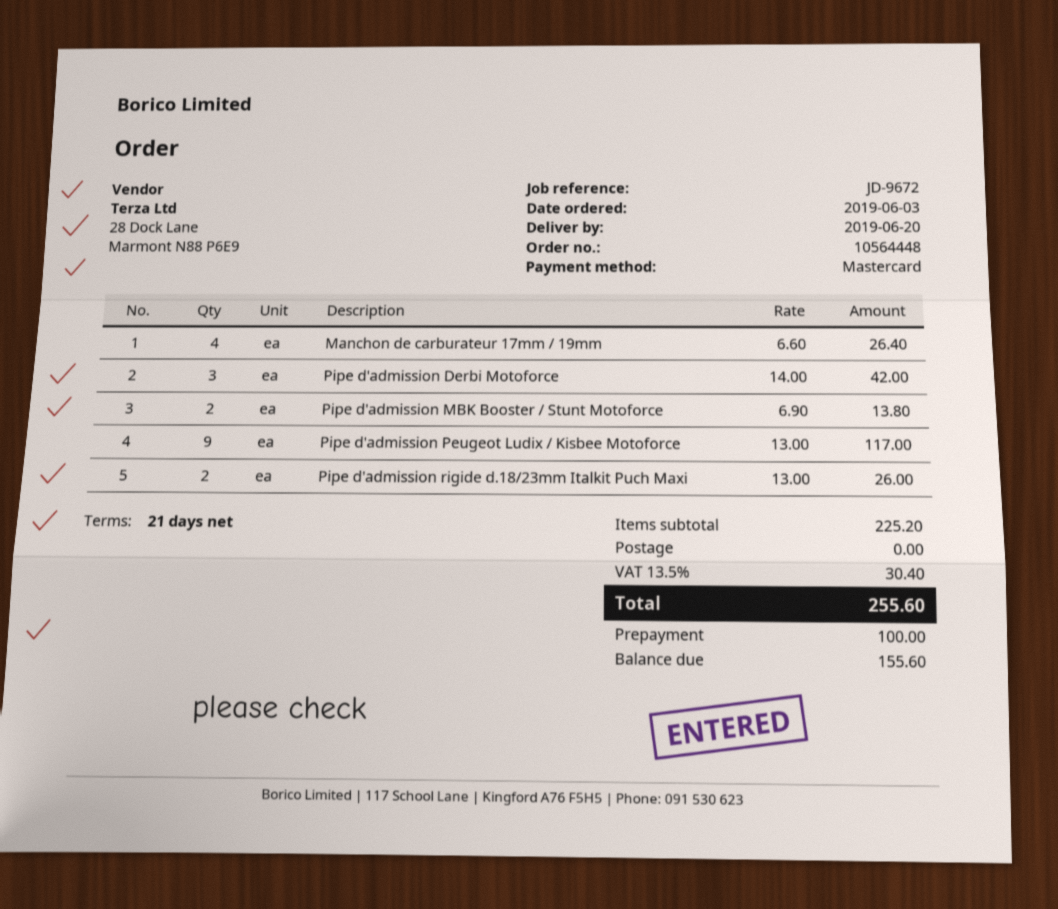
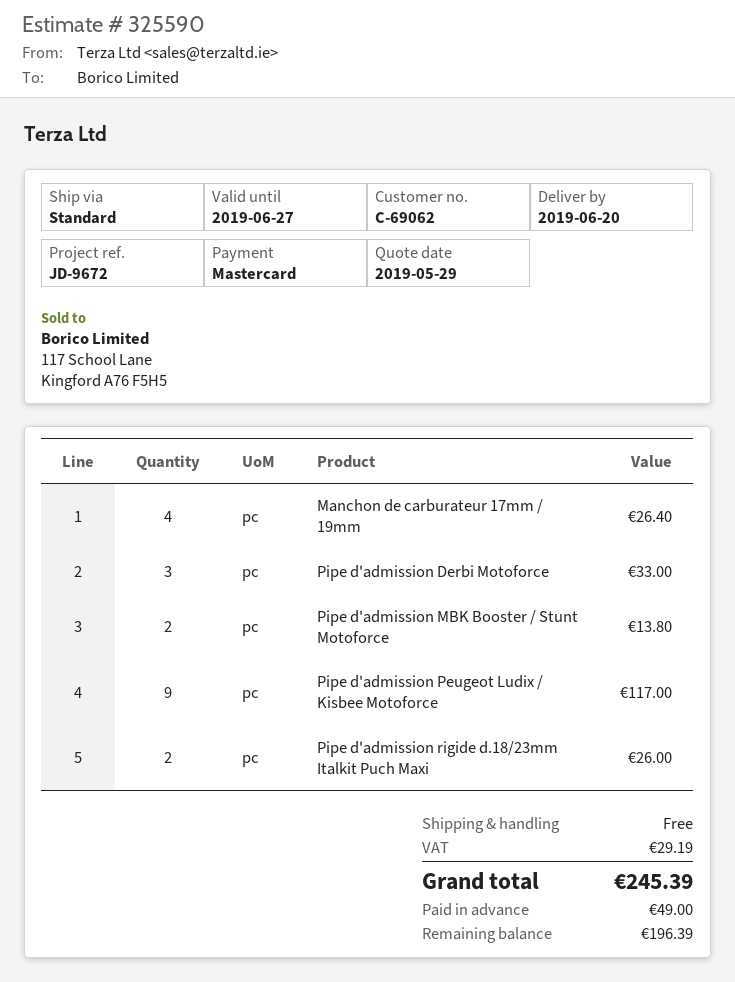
Pipe d'admission Derbi Motoforce: 3 for 42.00 -> 3 for 33.00
tax: 30.40 -> 29.19
total: 255.60 -> 245.39
deposit: 100.00 -> 49.00
balance: 155.60 -> 196.39

